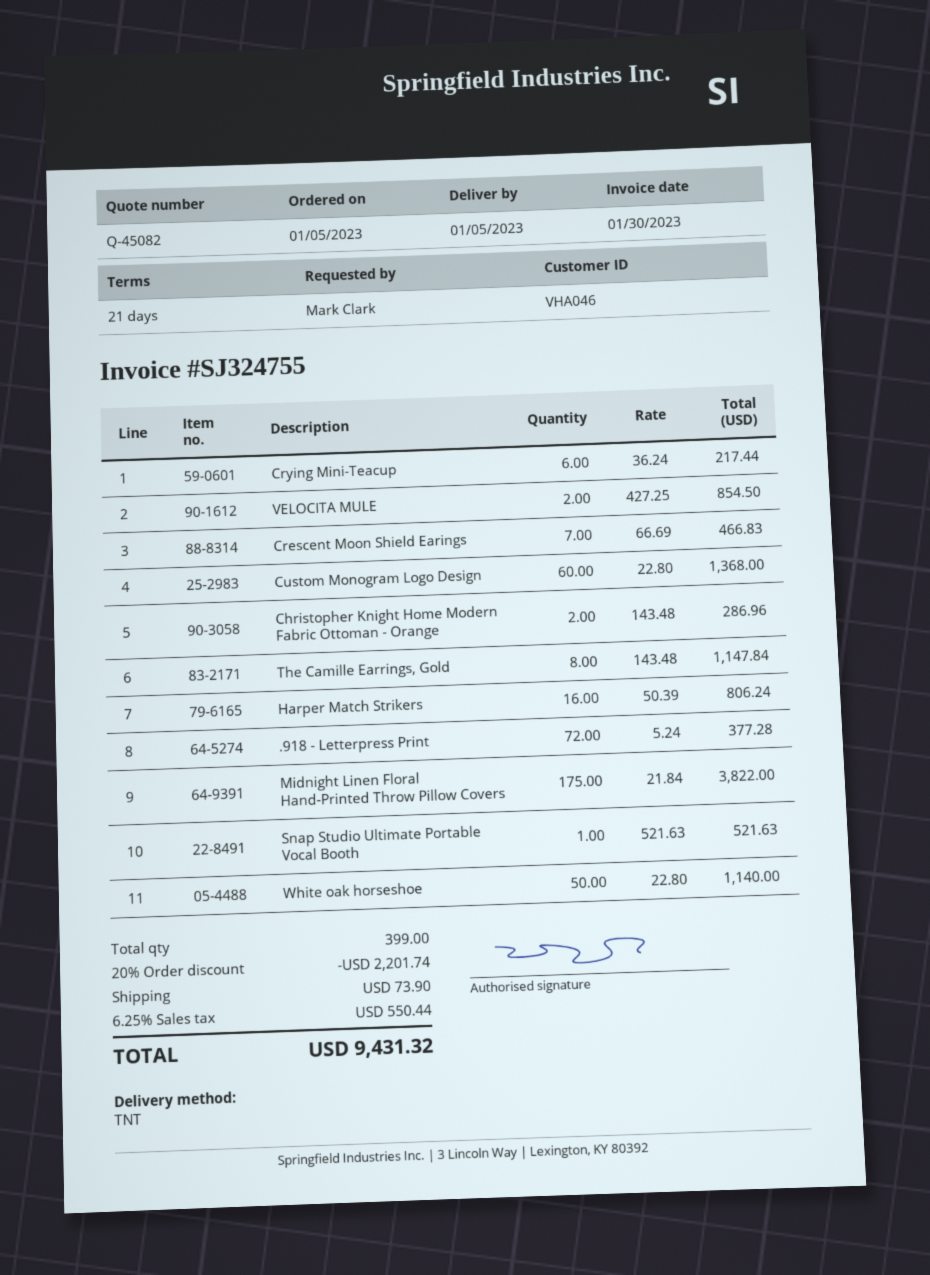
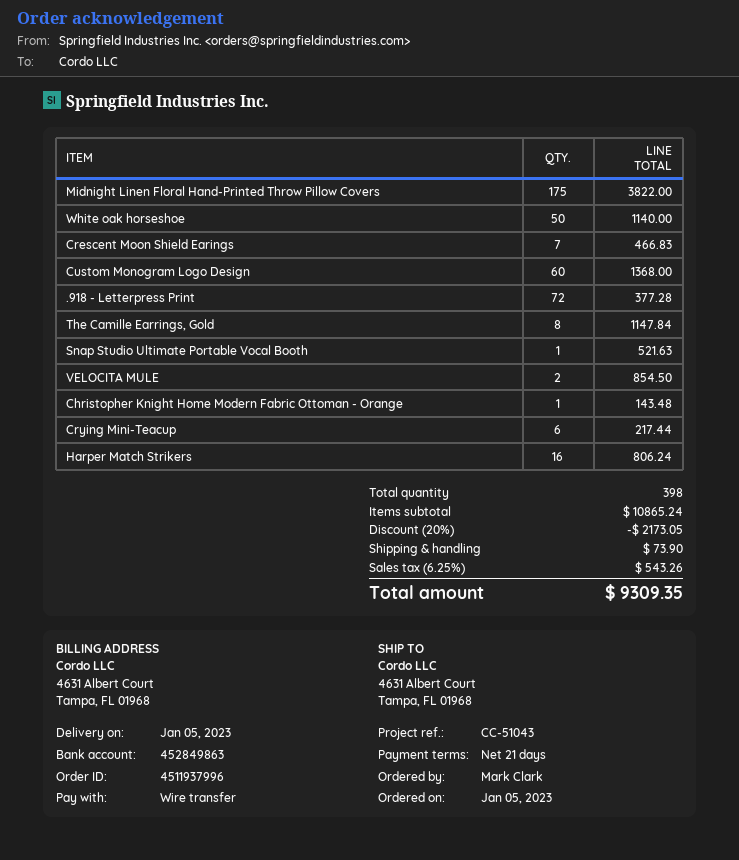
Christopher Knight Home Modern Fabric Ottoman - Orange: 2 for 286.96 -> 1 for 143.48
total quantity: 399 -> 398
discount: 20% = 2201.74 -> 20% = 2173.05
tax: 6.25% = 550.44 -> 6.25% = 543.26
total: 9431.32 -> 9309.35

